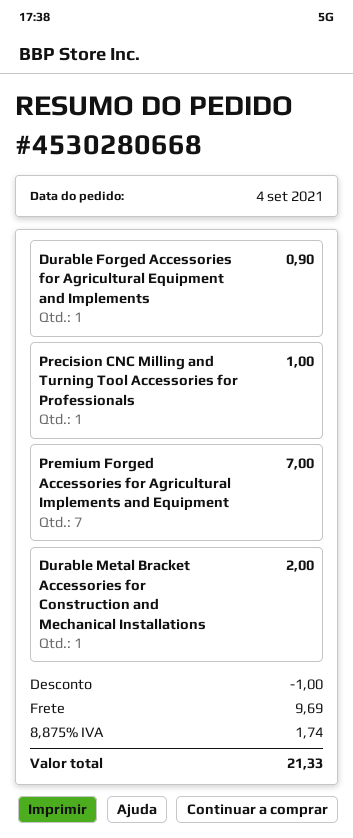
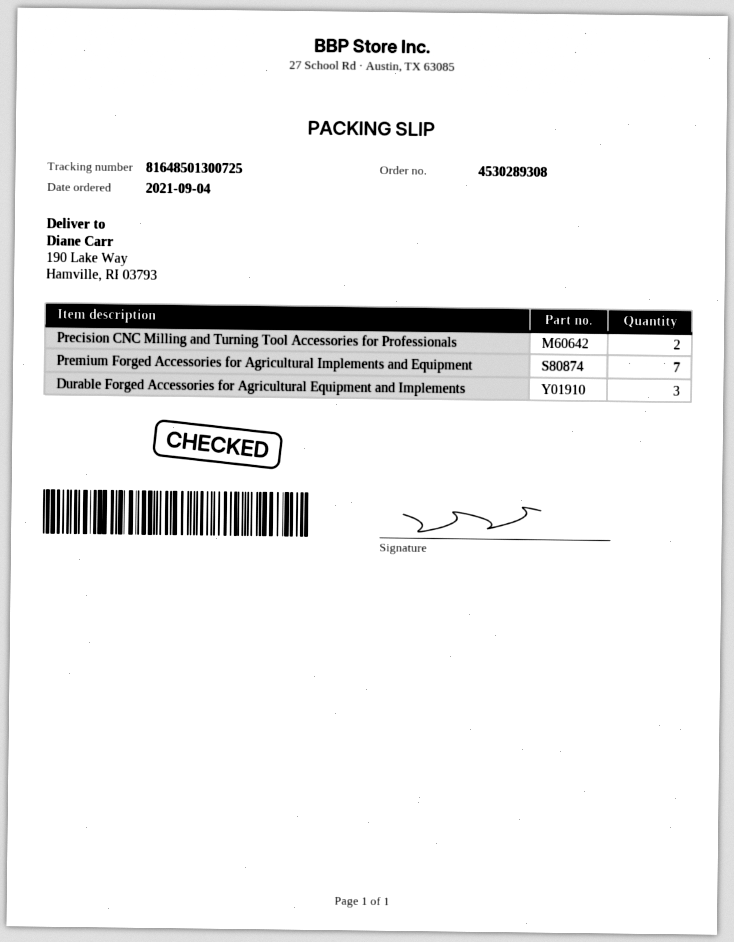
order number: 4530280668 -> 4530289308
Durable Forged Accessories for Agricultural Equipment and Implements: 1 -> 3
Precision CNC Milling and Turning Tool Accessories for Professionals: 1 -> 2
Durable Metal Bracket Accessories for Construction and Mechanical Installations: 1 -> none

